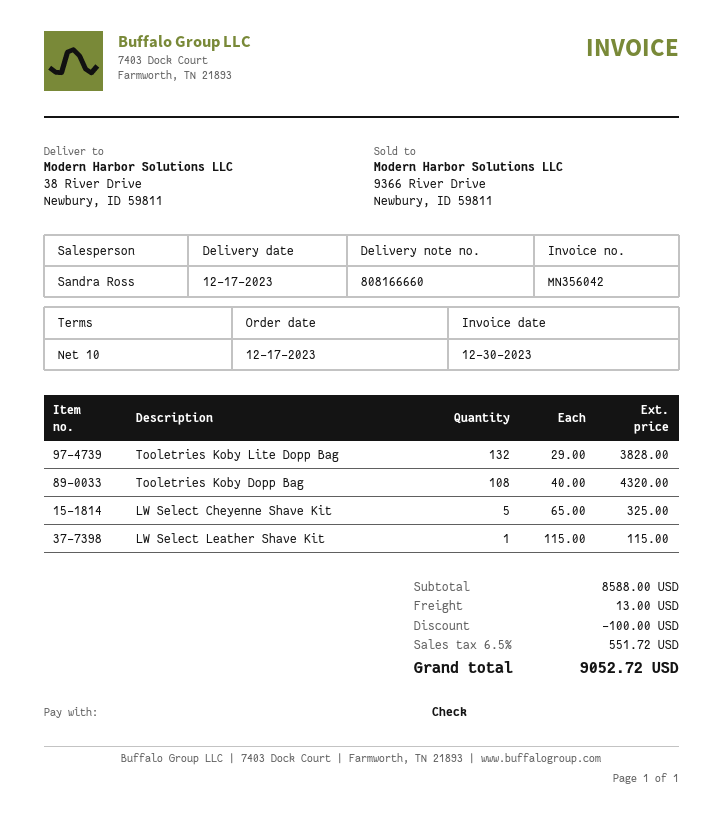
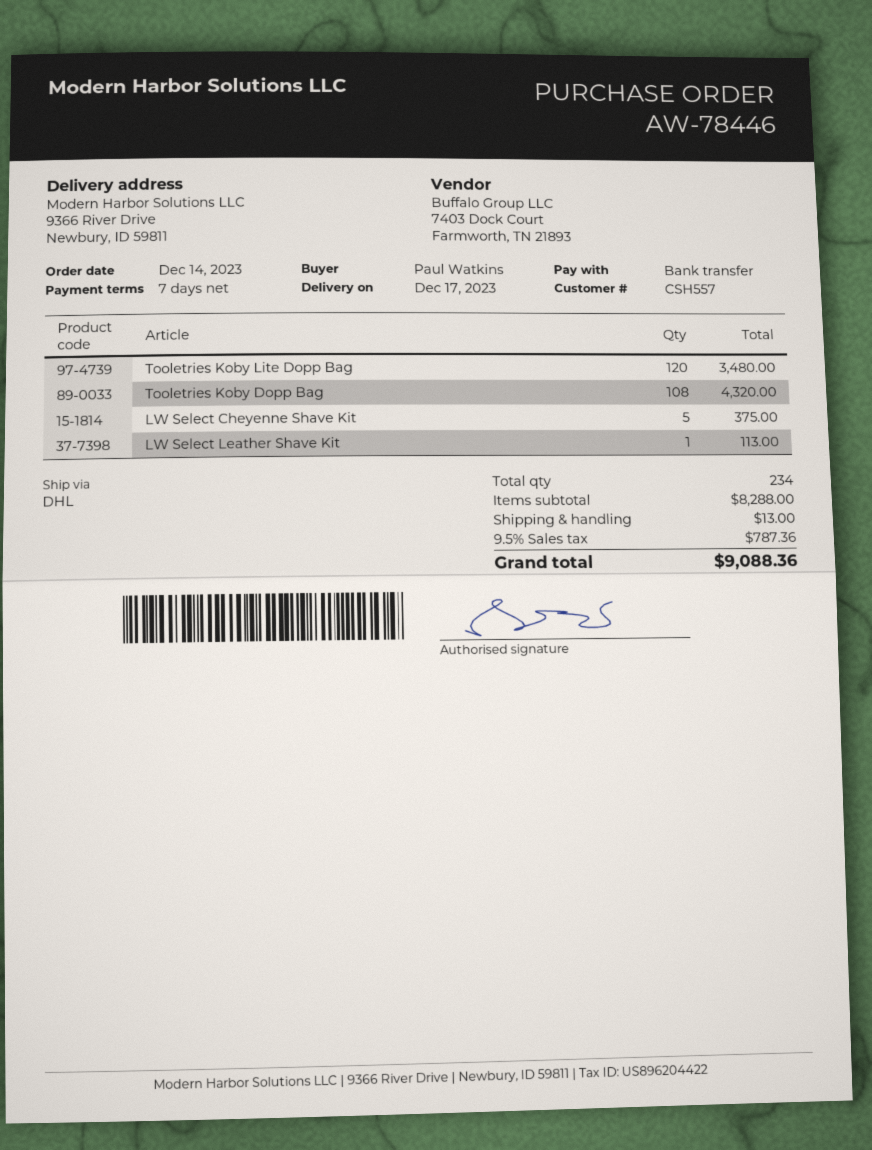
order date: 2023-12-17 -> 2023-12-14
payment terms: 10 days -> 7 days
payment method: cheque -> bank transfer
ship to: 38 River Drive, Newbury, ID 59811 -> 9366 River Drive, Newbury, ID 59811
Tooletries Koby Lite Dopp Bag: 132 for 3828.00 -> 120 for 3480.00
LW Select Cheyenne Shave Kit: 5 for 325.00 -> 5 for 375.00
LW Select Leather Shave Kit: 1 for 115.00 -> 1 for 113.00
subtotal: 8588.00 -> 8288.00
discount: 100.00 -> none
tax: 6.5% = 551.72 -> 9.5% = 787.36
total: 9052.72 -> 9088.36

